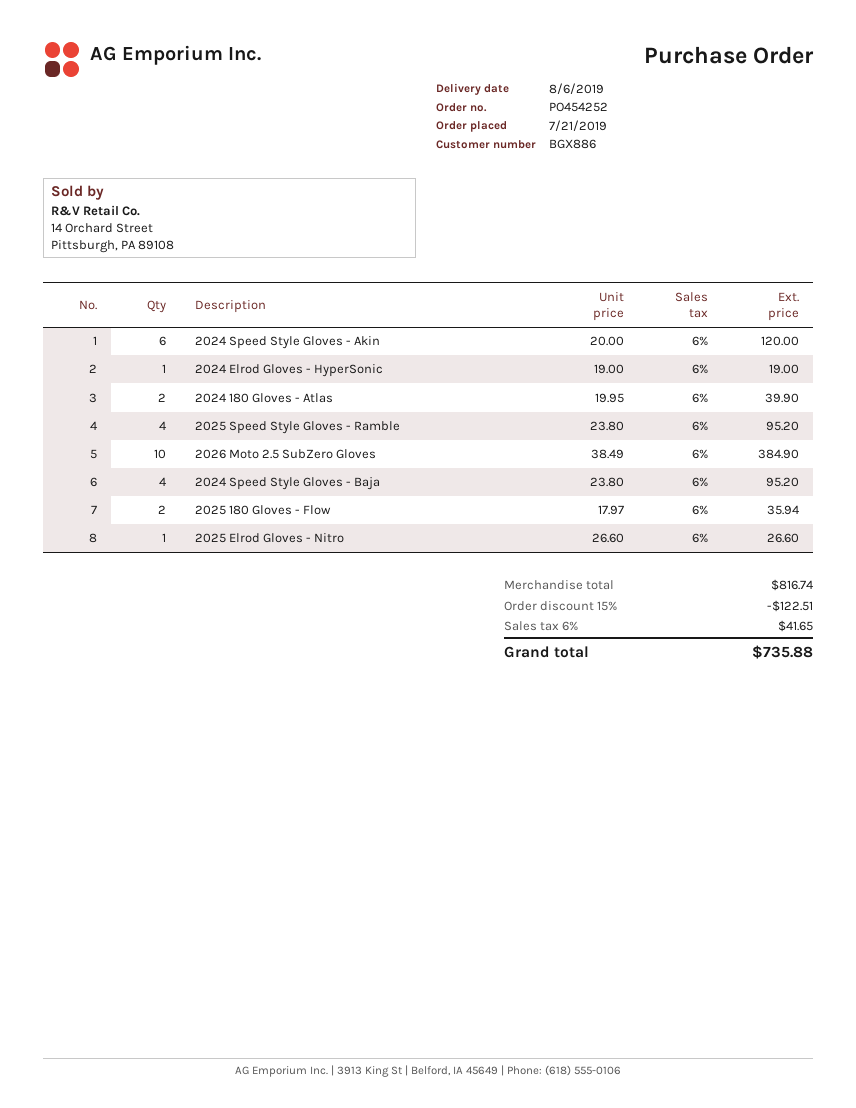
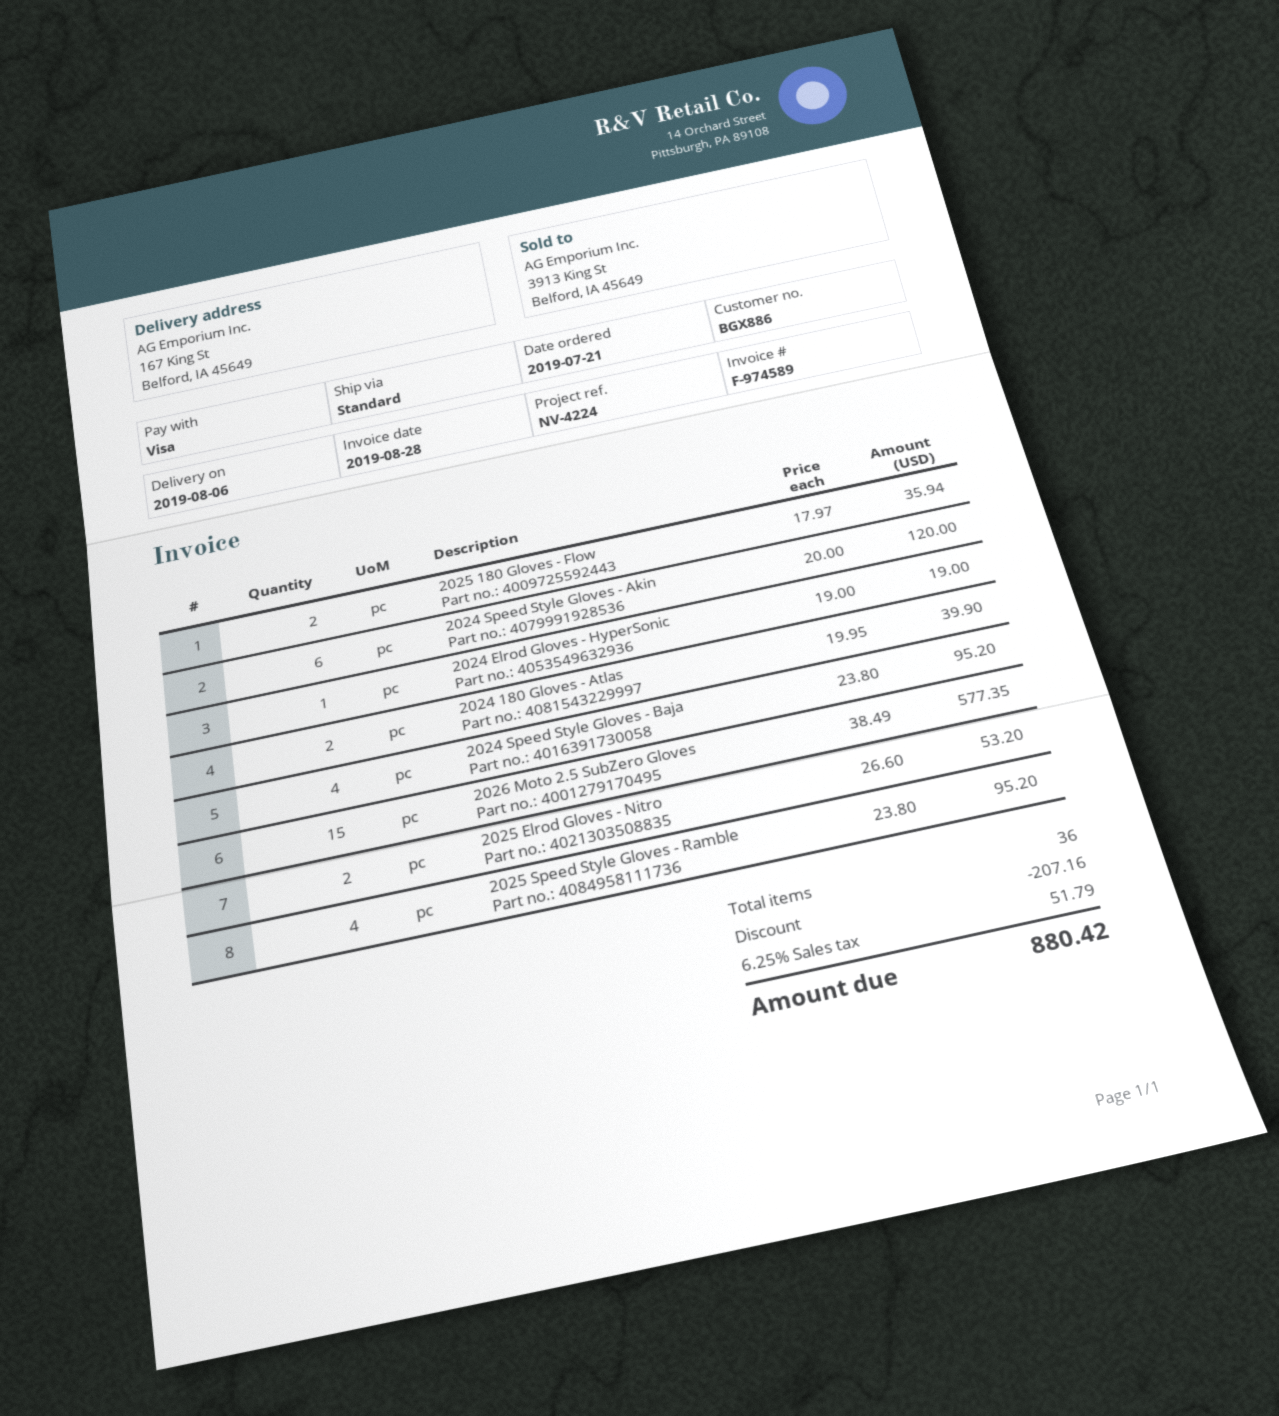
2026 Moto 2.5 SubZero Gloves: 10 x 38.49 = 384.90 -> 15 x 38.49 = 577.35
2025 Elrod Gloves - Nitro: 1 x 26.60 = 26.60 -> 2 x 26.60 = 53.20
discount: 122.51 -> 207.16
tax: 6% = 41.65 -> 6.25% = 51.79
total: 735.88 -> 880.42

